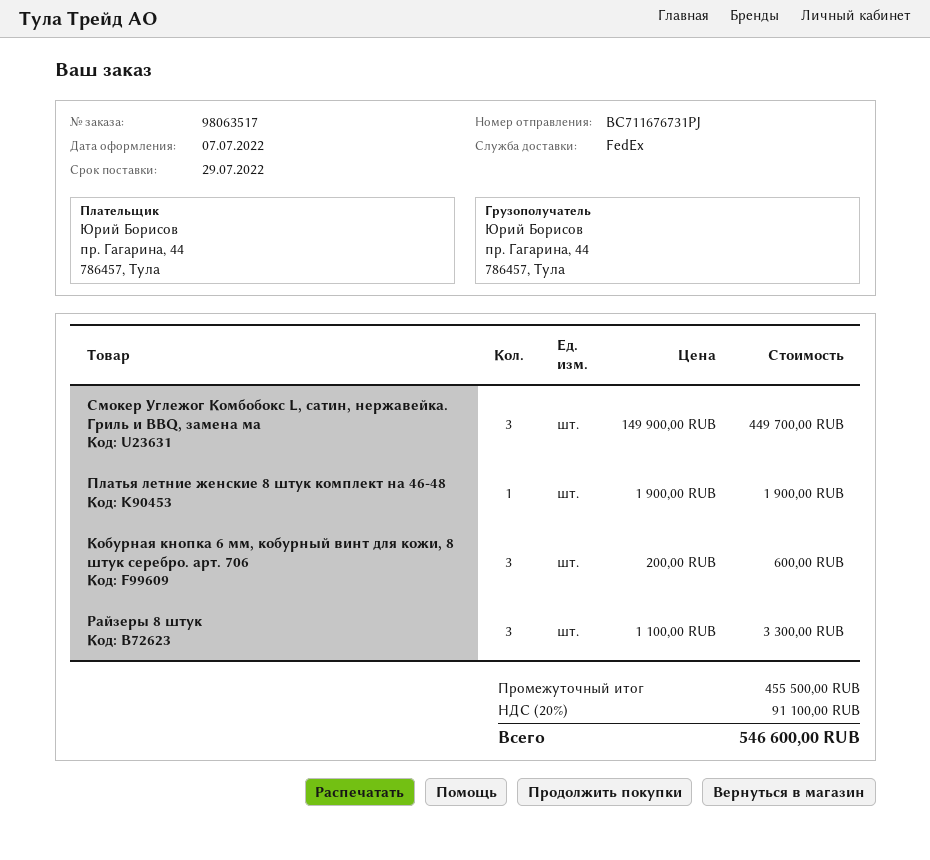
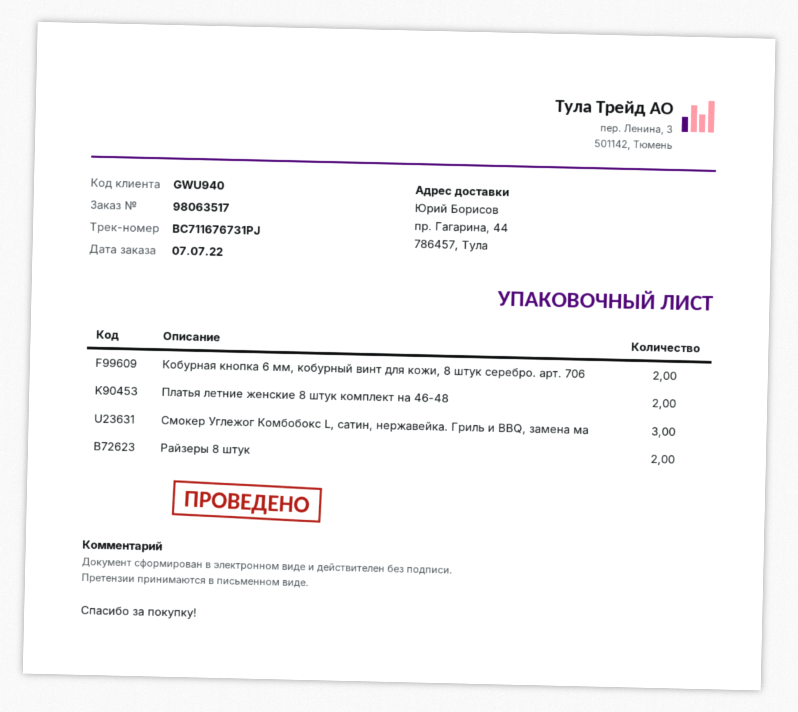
Платья летние женские 8 штук комплект на 46-48: 1 -> 2
Кобурная кнопка 6 мм, кобурный винт для кожи, 8 штук серебро. арт. 706: 3 -> 2
Райзеры 8 штук: 3 -> 2

